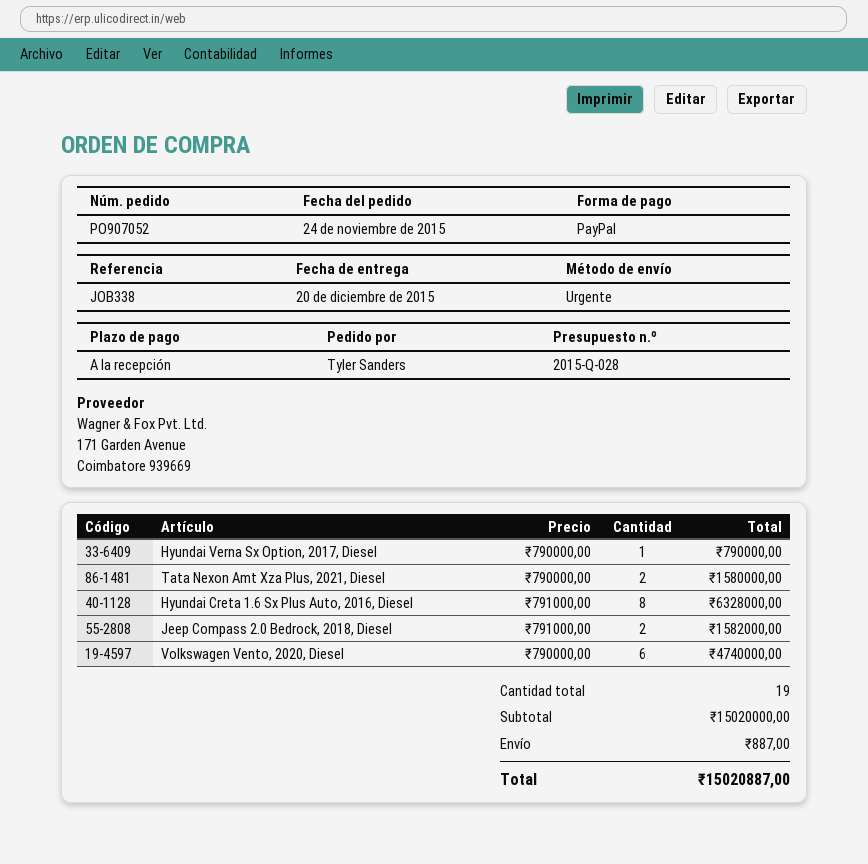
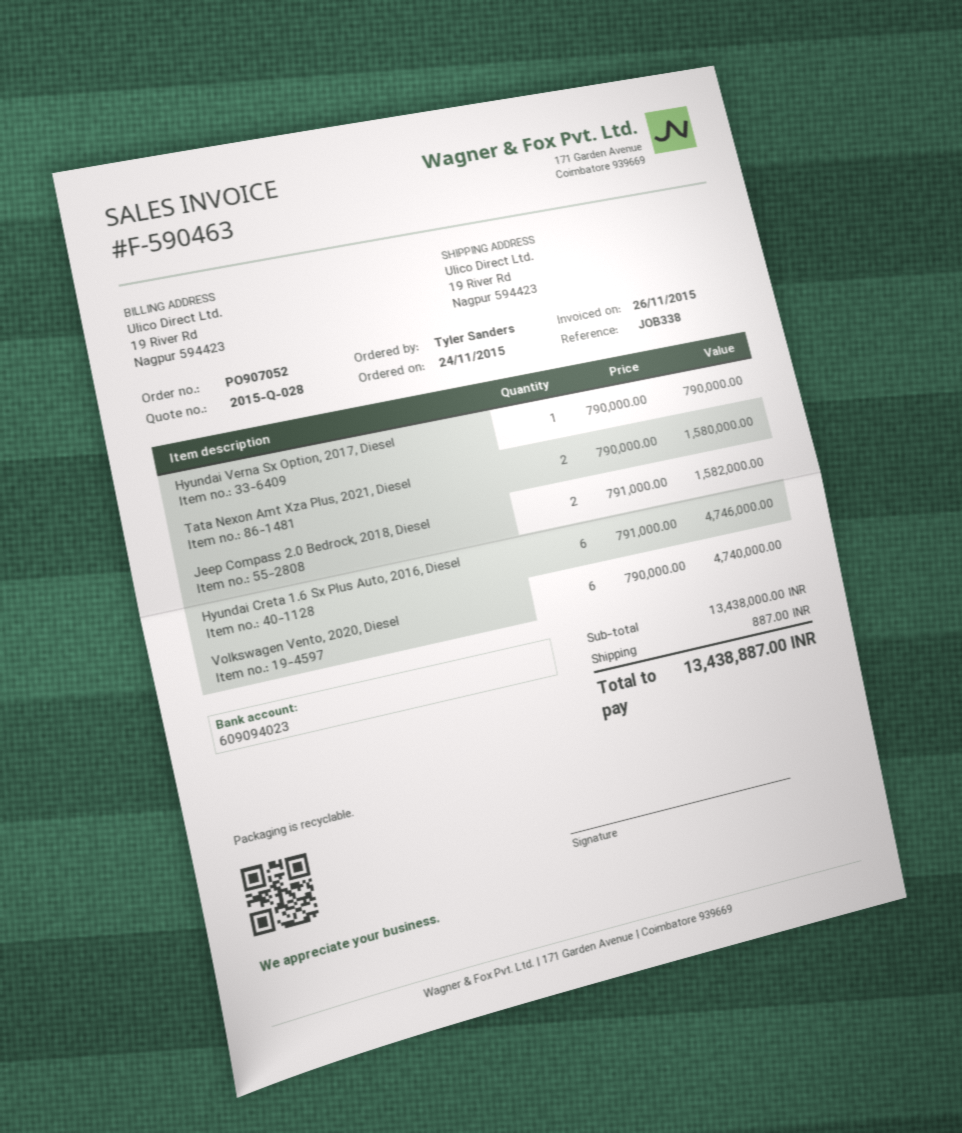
Hyundai Creta 1.6 Sx Plus Auto, 2016, Diesel: 8 x 791000.00 = 6328000.00 -> 6 x 791000.00 = 4746000.00
subtotal: 15020000.00 -> 13438000.00
total: 15020887.00 -> 13438887.00

